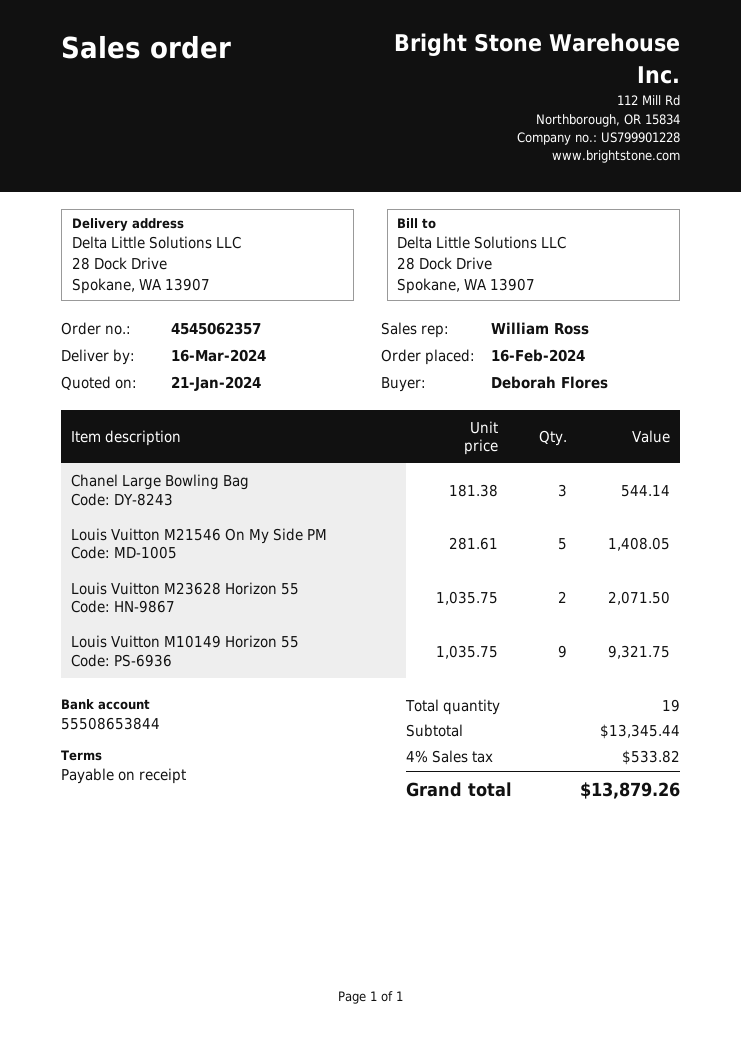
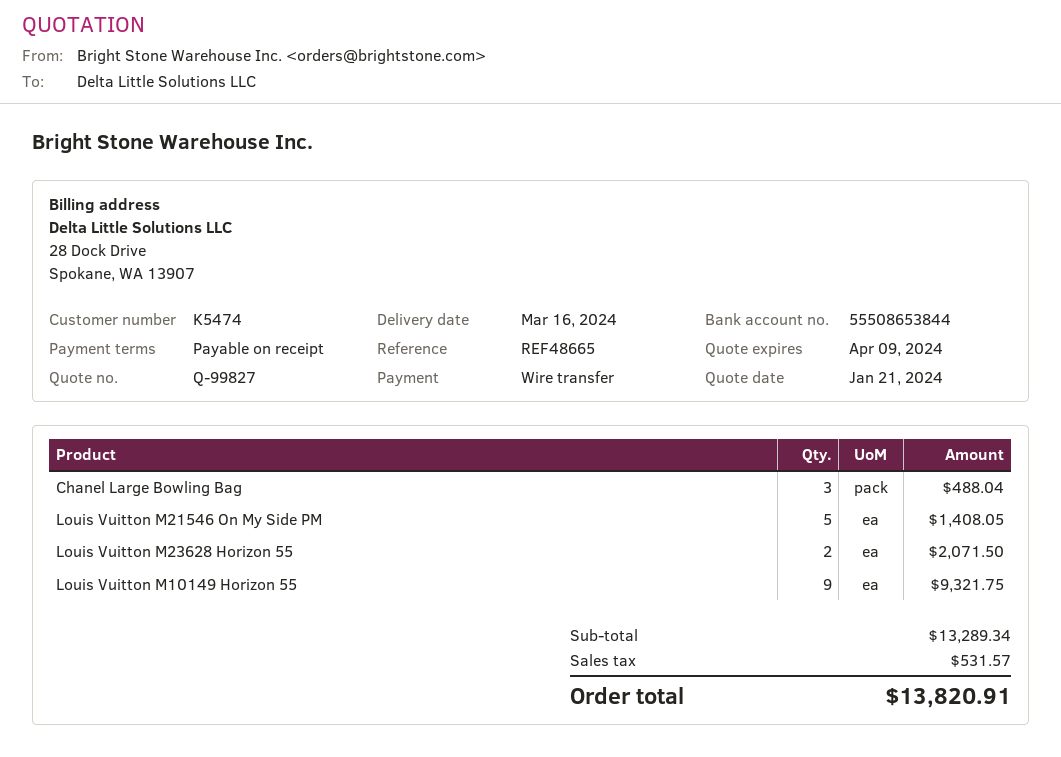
Chanel Large Bowling Bag: 3 for 544.14 -> 3 for 488.04
subtotal: 13345.44 -> 13289.34
tax: 533.82 -> 531.57
total: 13879.26 -> 13820.91

